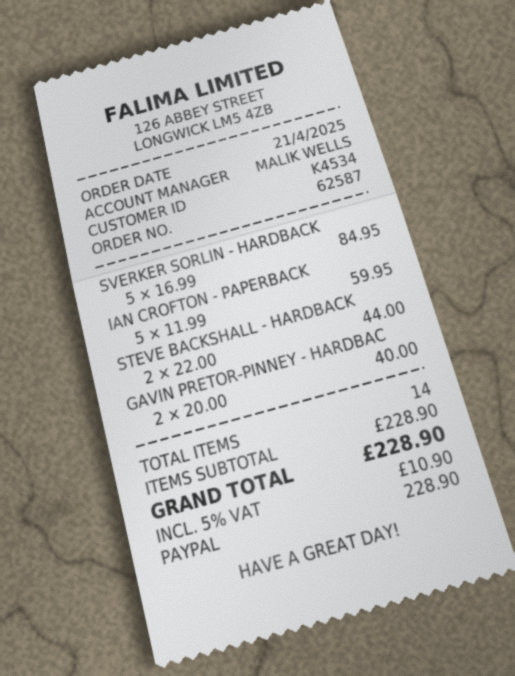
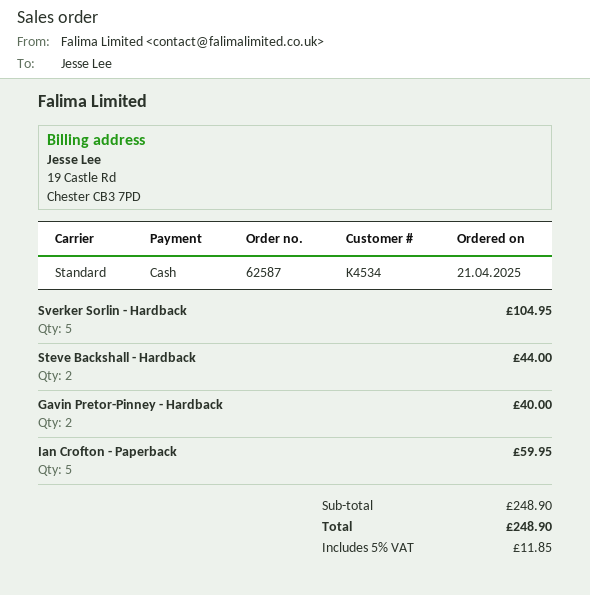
payment method: PayPal -> cash
SVERKER SORLIN - HARDBACK: 5 for 84.95 -> 5 for 104.95
subtotal: 228.90 -> 248.90
tax: 5% = 10.90 -> 5% = 11.85
total: 228.90 -> 248.90

